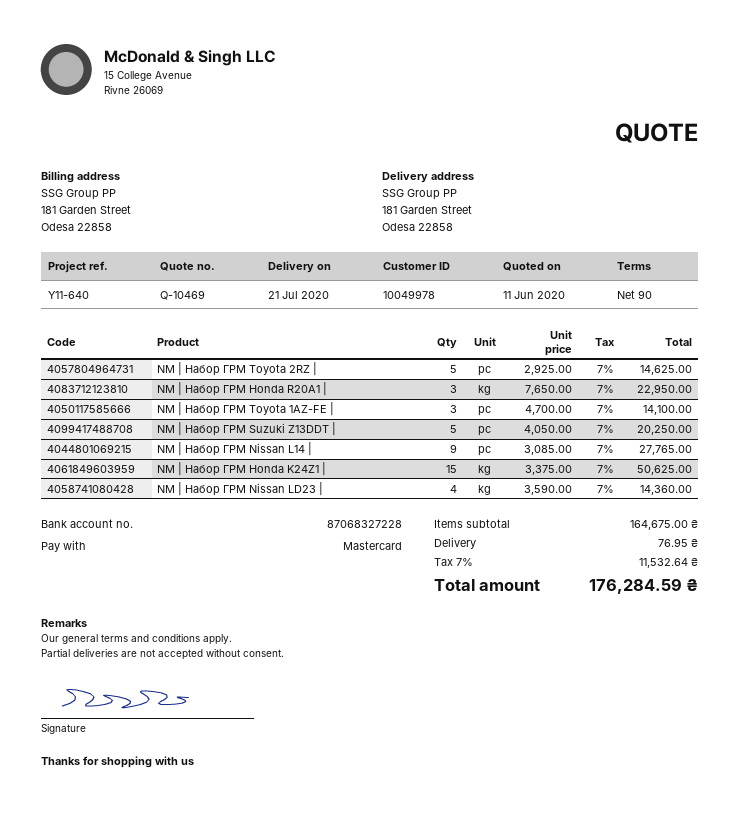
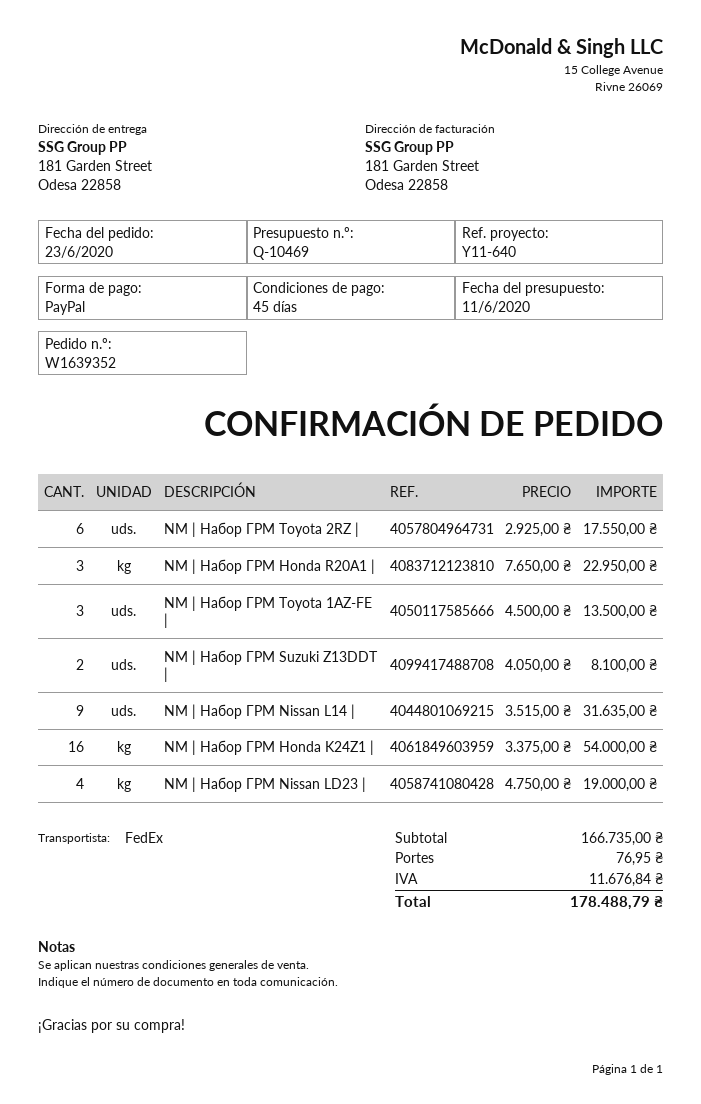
payment terms: 90 days -> 45 days
payment method: Mastercard -> PayPal
NM | Набор ГРМ Toyota 2RZ |: 5 x 2925.00 = 14625.00 -> 6 x 2925.00 = 17550.00
NM | Набор ГРМ Toyota 1AZ-FE |: 3 x 4700.00 = 14100.00 -> 3 x 4500.00 = 13500.00
NM | Набор ГРМ Suzuki Z13DDT |: 5 x 4050.00 = 20250.00 -> 2 x 4050.00 = 8100.00
NM | Набор ГРМ Nissan L14 |: 9 x 3085.00 = 27765.00 -> 9 x 3515.00 = 31635.00
NM | Набор ГРМ Honda K24Z1 |: 15 x 3375.00 = 50625.00 -> 16 x 3375.00 = 54000.00
NM | Набор ГРМ Nissan LD23 |: 4 x 3590.00 = 14360.00 -> 4 x 4750.00 = 19000.00
subtotal: 164675.00 -> 166735.00
tax: 11532.64 -> 11676.84
total: 176284.59 -> 178488.79

